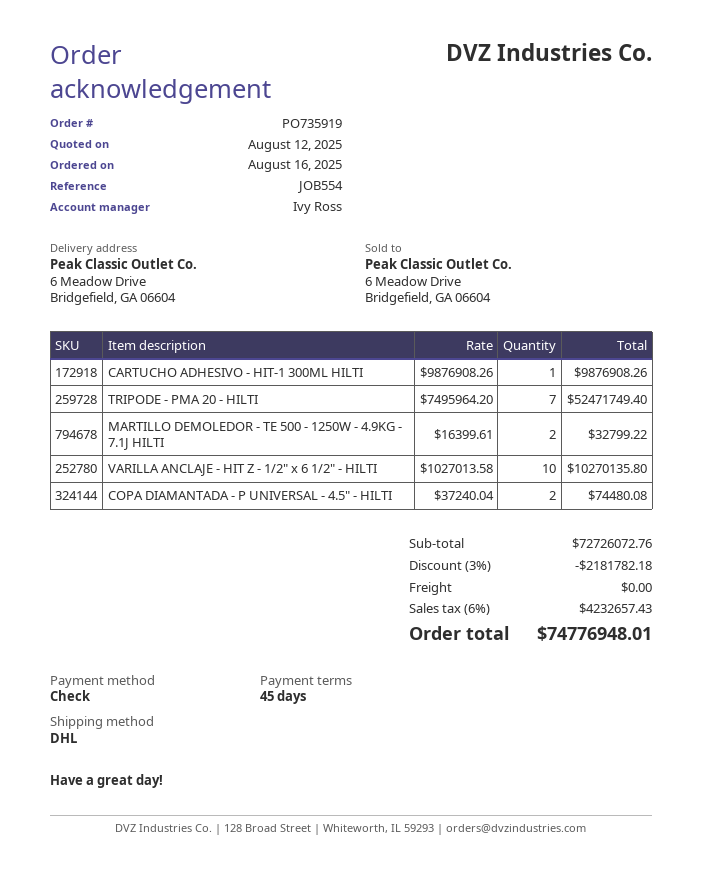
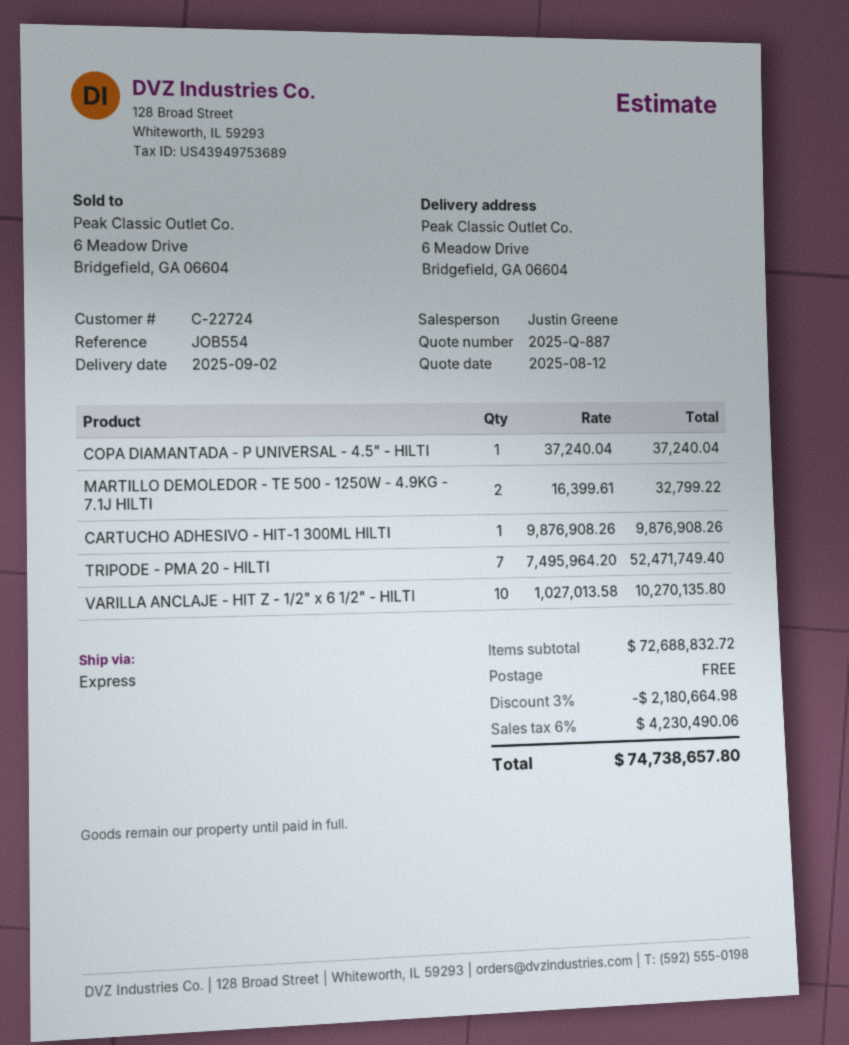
sales rep: Ivy Ross -> Justin Greene
shipping method: DHL -> express
COPA DIAMANTADA - P UNIVERSAL - 4.5" - HILTI: 2 x 37240.04 = 74480.08 -> 1 x 37240.04 = 37240.04
subtotal: 72726072.76 -> 72688832.72
discount: 3% = 2181782.18 -> 3% = 2180664.98
tax: 6% = 4232657.43 -> 6% = 4230490.06
total: 74776948.01 -> 74738657.80

